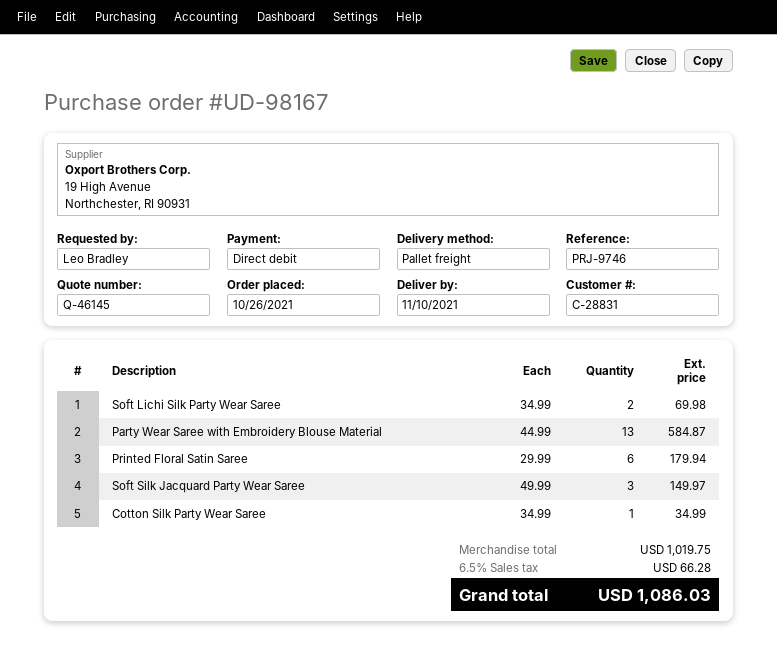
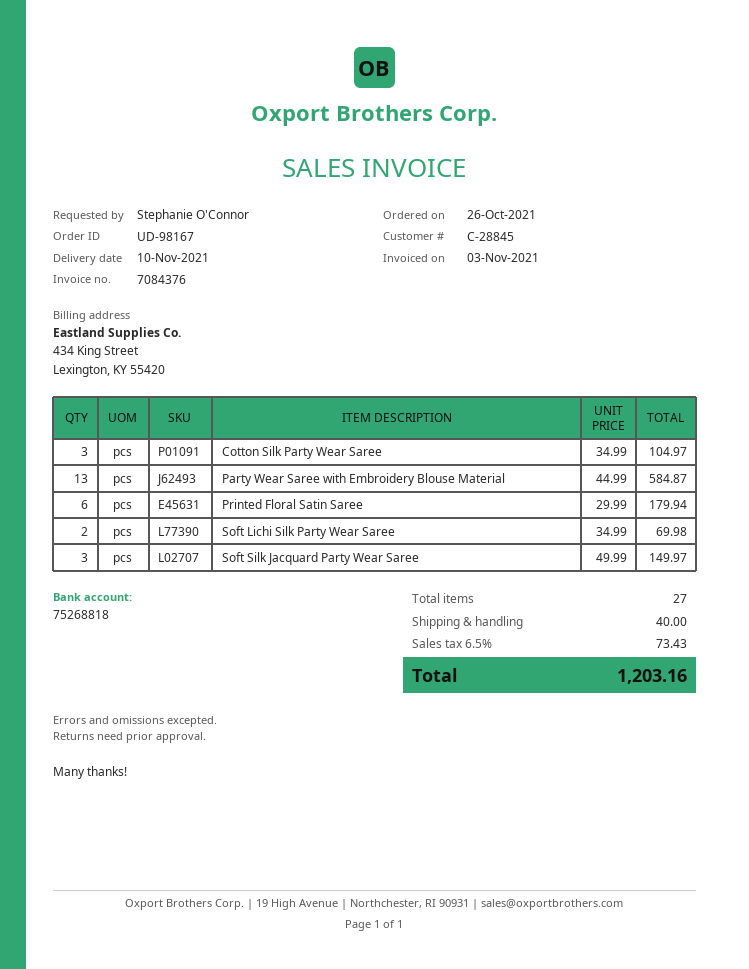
customer number: C-28831 -> C-28845
ordered by: Leo Bradley -> Stephanie O'Connor
Cotton Silk Party Wear Saree: 1 x 34.99 = 34.99 -> 3 x 34.99 = 104.97
shipping: none -> 40.00
tax: 6.5% = 66.28 -> 6.5% = 73.43
total: 1086.03 -> 1203.16

